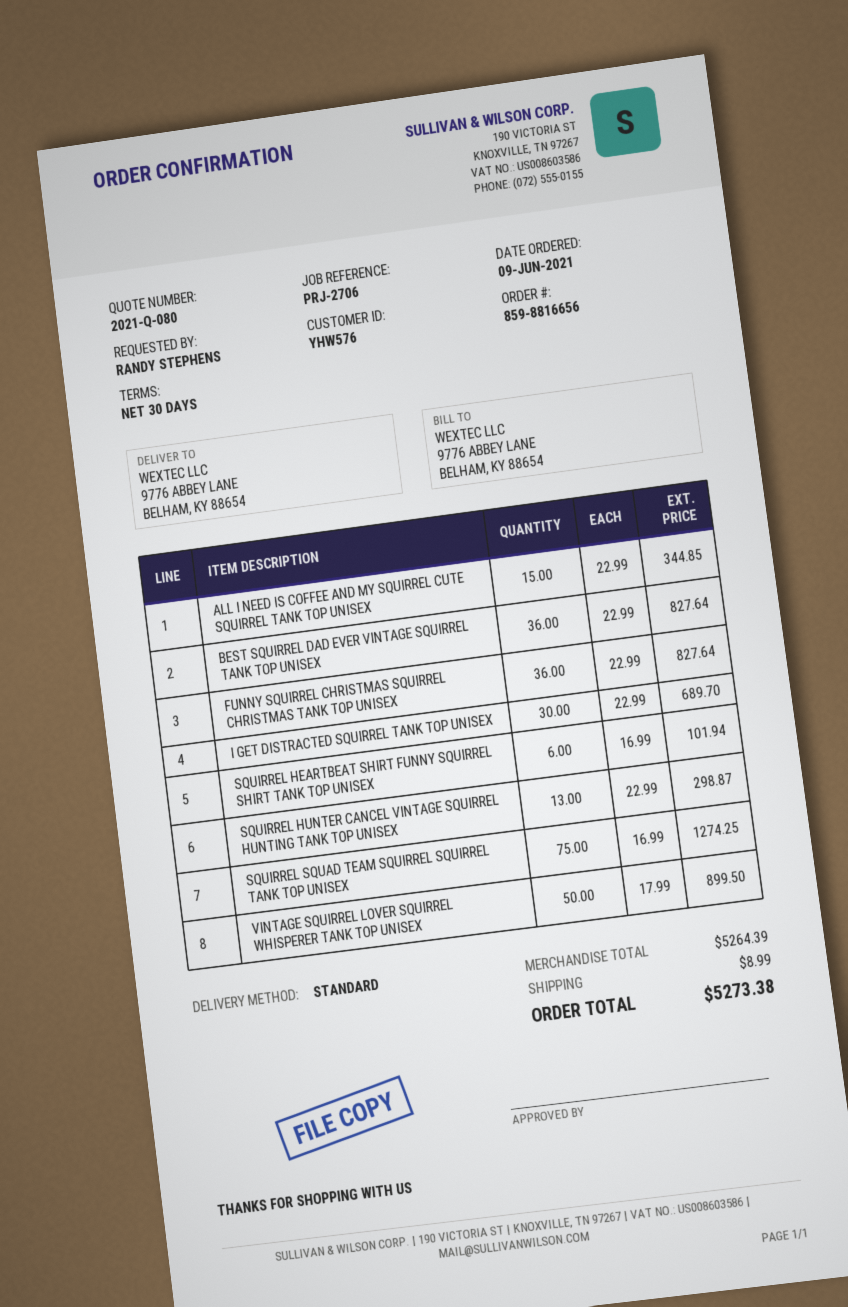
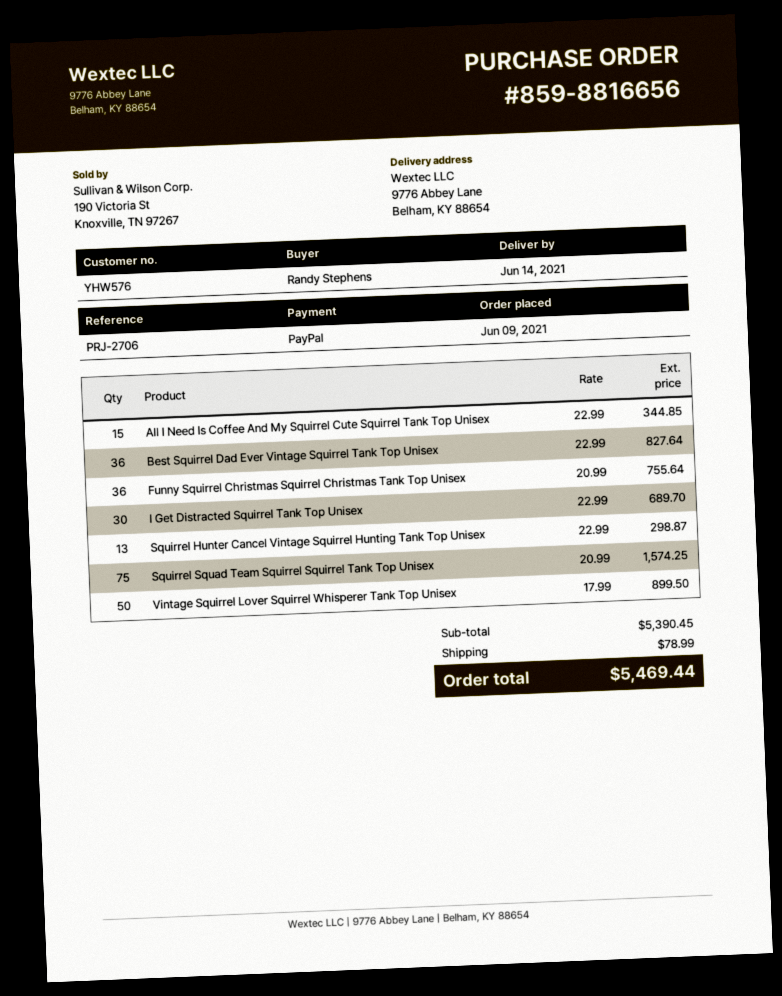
FUNNY SQUIRREL CHRISTMAS SQUIRREL CHRISTMAS TANK TOP UNISEX: 36 x 22.99 = 827.64 -> 36 x 20.99 = 755.64
SQUIRREL HEARTBEAT SHIRT FUNNY SQUIRREL SHIRT TANK TOP UNISEX: 6 x 16.99 = 101.94 -> none
SQUIRREL SQUAD TEAM SQUIRREL SQUIRREL TANK TOP UNISEX: 75 x 16.99 = 1274.25 -> 75 x 20.99 = 1574.25
subtotal: 5264.39 -> 5390.45
shipping: 8.99 -> 78.99
total: 5273.38 -> 5469.44

